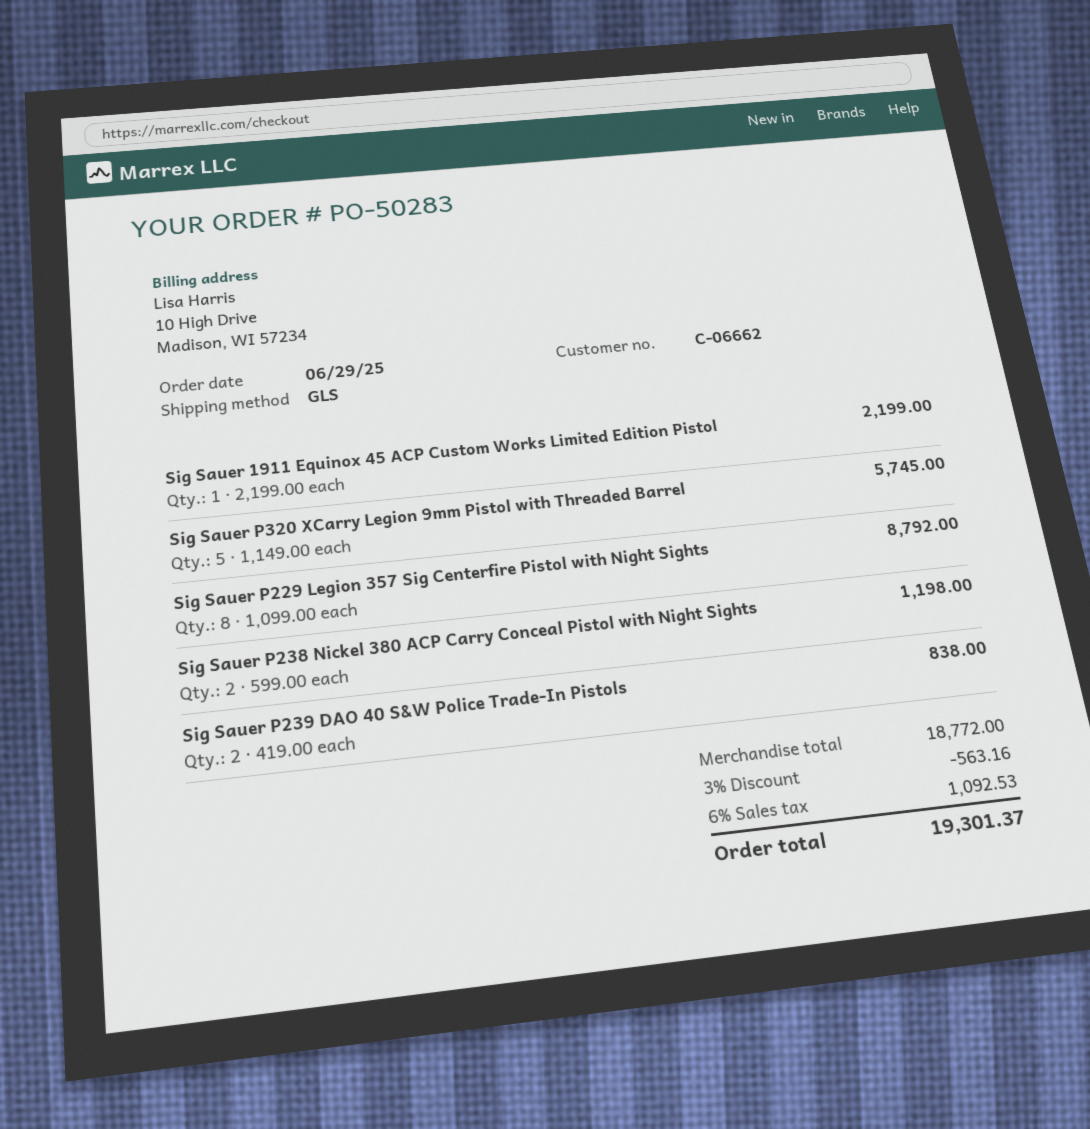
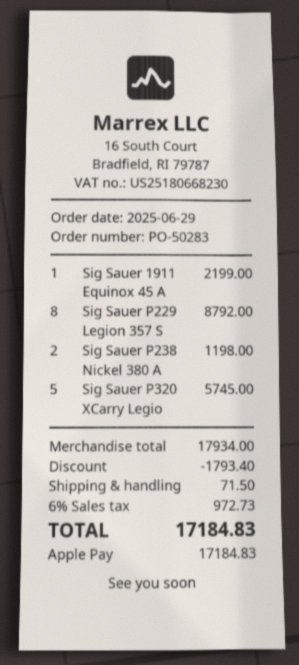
Sig Sauer P239 DAO 40 S&W Police Trade-In Pistols: 2 for 838.00 -> none
subtotal: 18772.00 -> 17934.00
discount: 563.16 -> 1793.40
shipping: none -> 71.50
tax: 6% = 1092.53 -> 6% = 972.73
total: 19301.37 -> 17184.83

